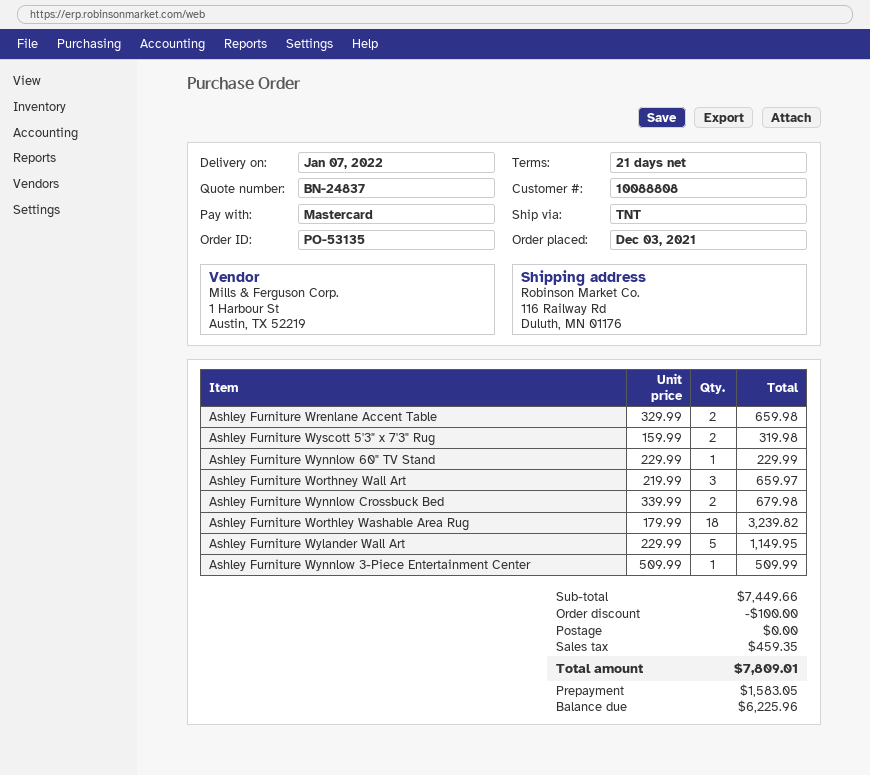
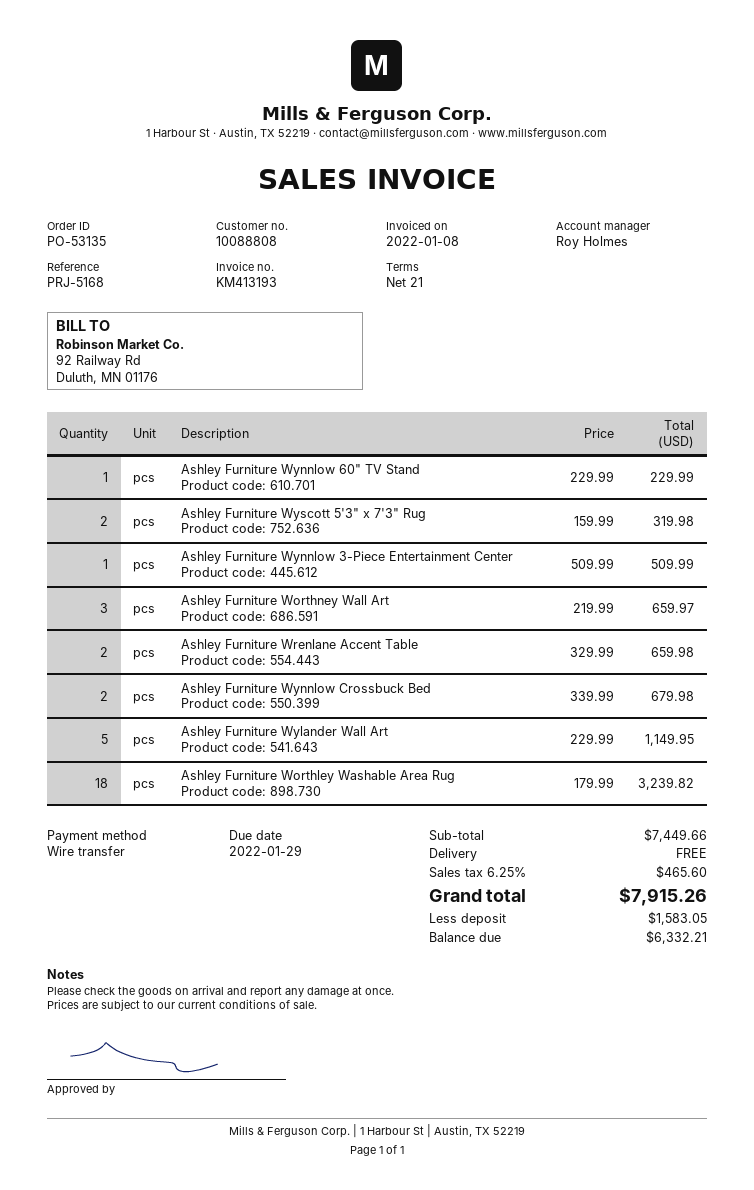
payment method: Mastercard -> bank transfer
discount: 100.00 -> none
tax: 459.35 -> 465.60
total: 7809.01 -> 7915.26
balance: 6225.96 -> 6332.21

